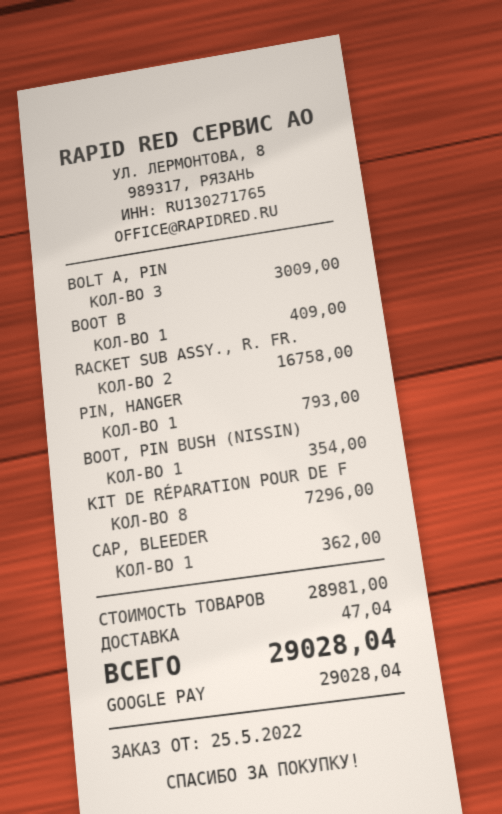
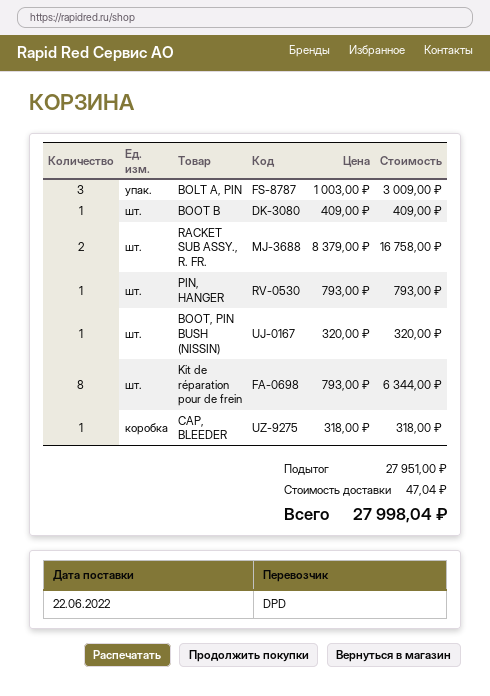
BOOT, PIN BUSH (NISSIN): 1 for 354.00 -> 1 for 320.00
KIT DE RÉPARATION POUR DE F: 8 for 7296.00 -> 8 for 6344.00
CAP, BLEEDER: 1 for 362.00 -> 1 for 318.00
subtotal: 28981.00 -> 27951.00
total: 29028.04 -> 27998.04

